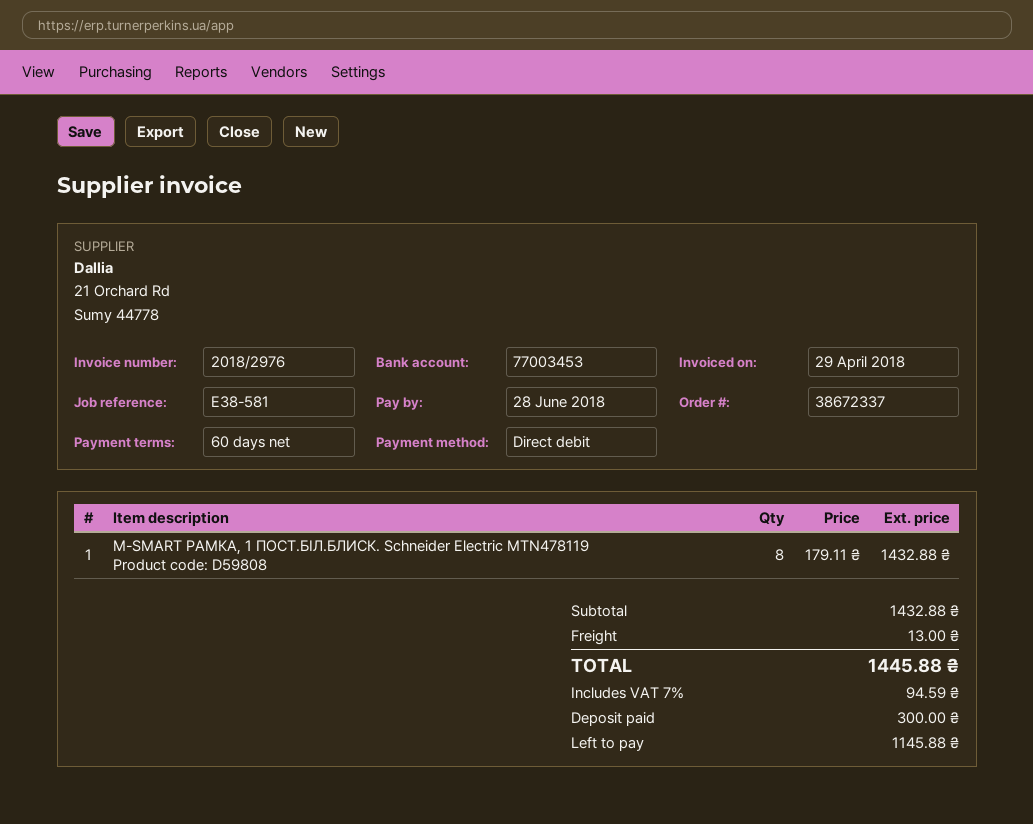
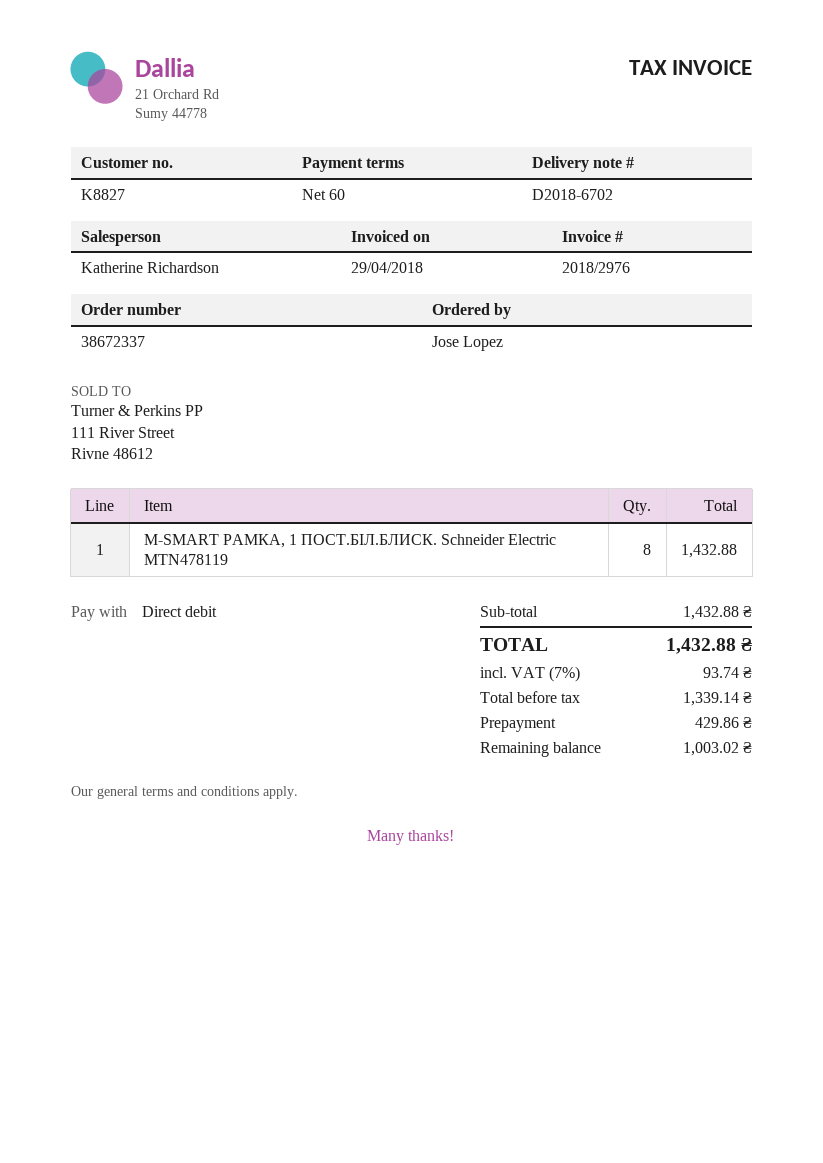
shipping: 13.00 -> none
tax: 7% = 94.59 -> 7% = 93.74
total: 1445.88 -> 1432.88
deposit: 300.00 -> 429.86
balance: 1145.88 -> 1003.02

